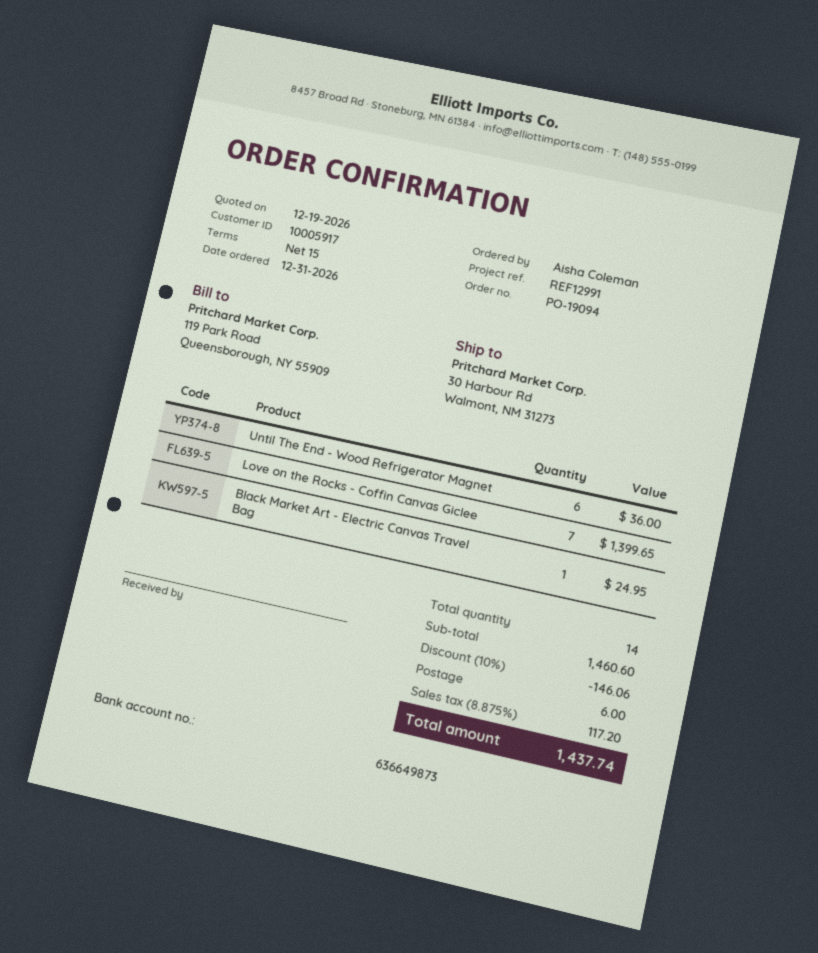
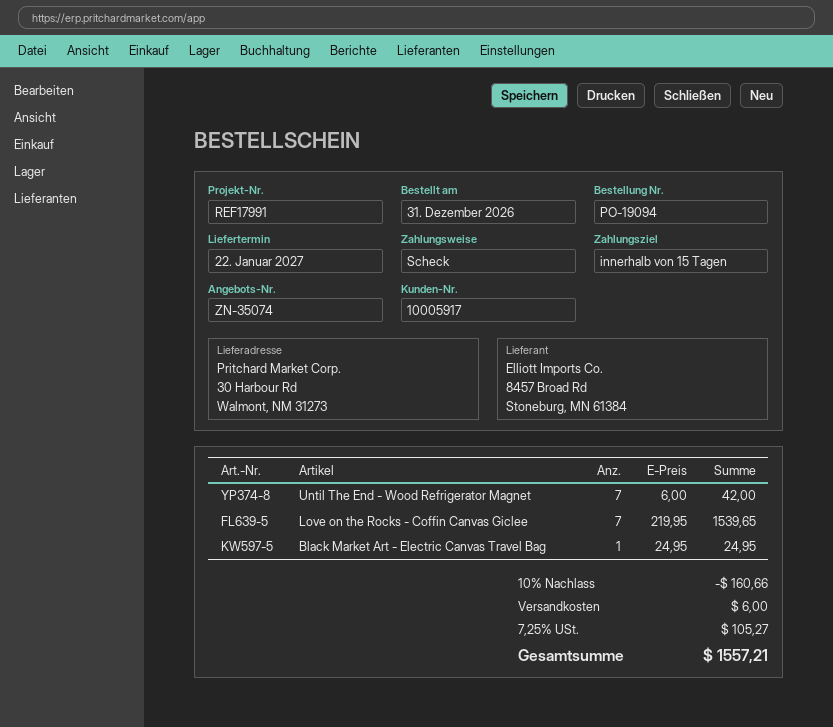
reference: REF12991 -> REF17991
Until The End - Wood Refrigerator Magnet: 6 for 36.00 -> 7 for 42.00
Love on the Rocks - Coffin Canvas Giclee: 7 for 1399.65 -> 7 for 1539.65
discount: 10% = 146.06 -> 10% = 160.66
tax: 8.875% = 117.20 -> 7.25% = 105.27
total: 1437.74 -> 1557.21

